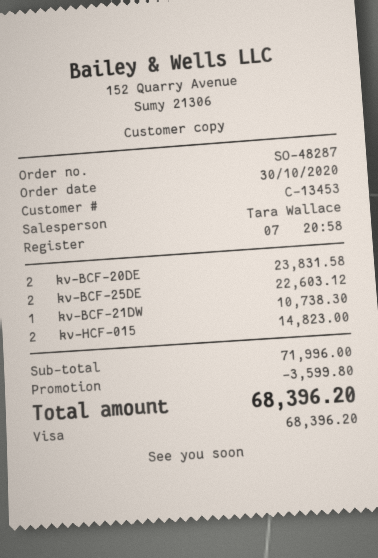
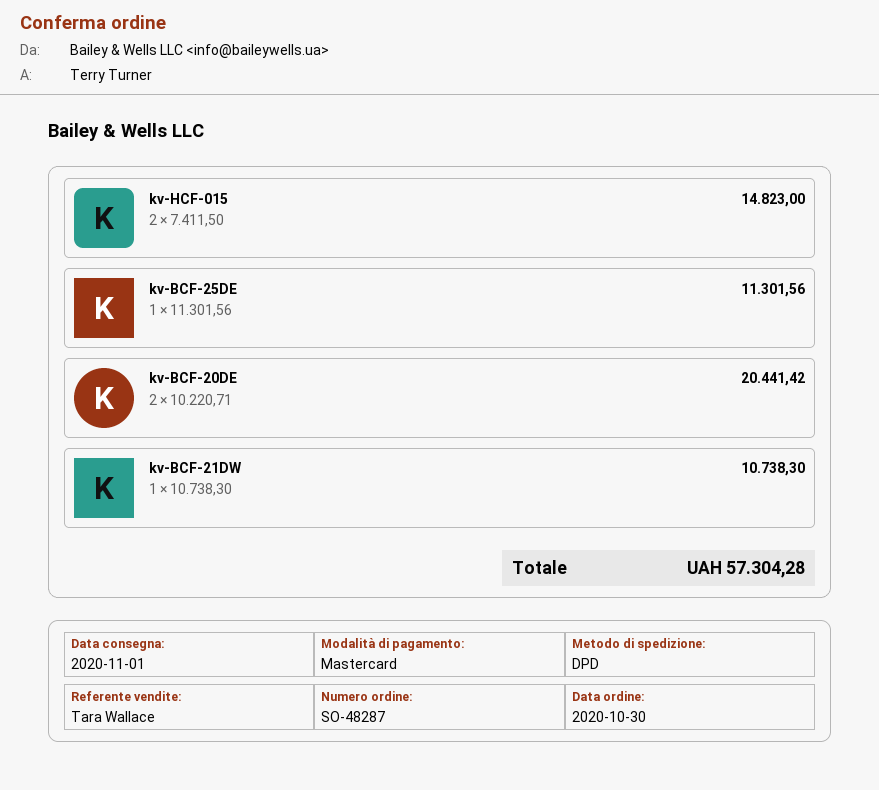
payment method: Visa -> Mastercard
kv-BCF-20DE: 2 for 23831.58 -> 2 for 20441.42
kv-BCF-25DE: 2 for 22603.12 -> 1 for 11301.56
discount: 3599.80 -> none
total: 68396.20 -> 57304.28

